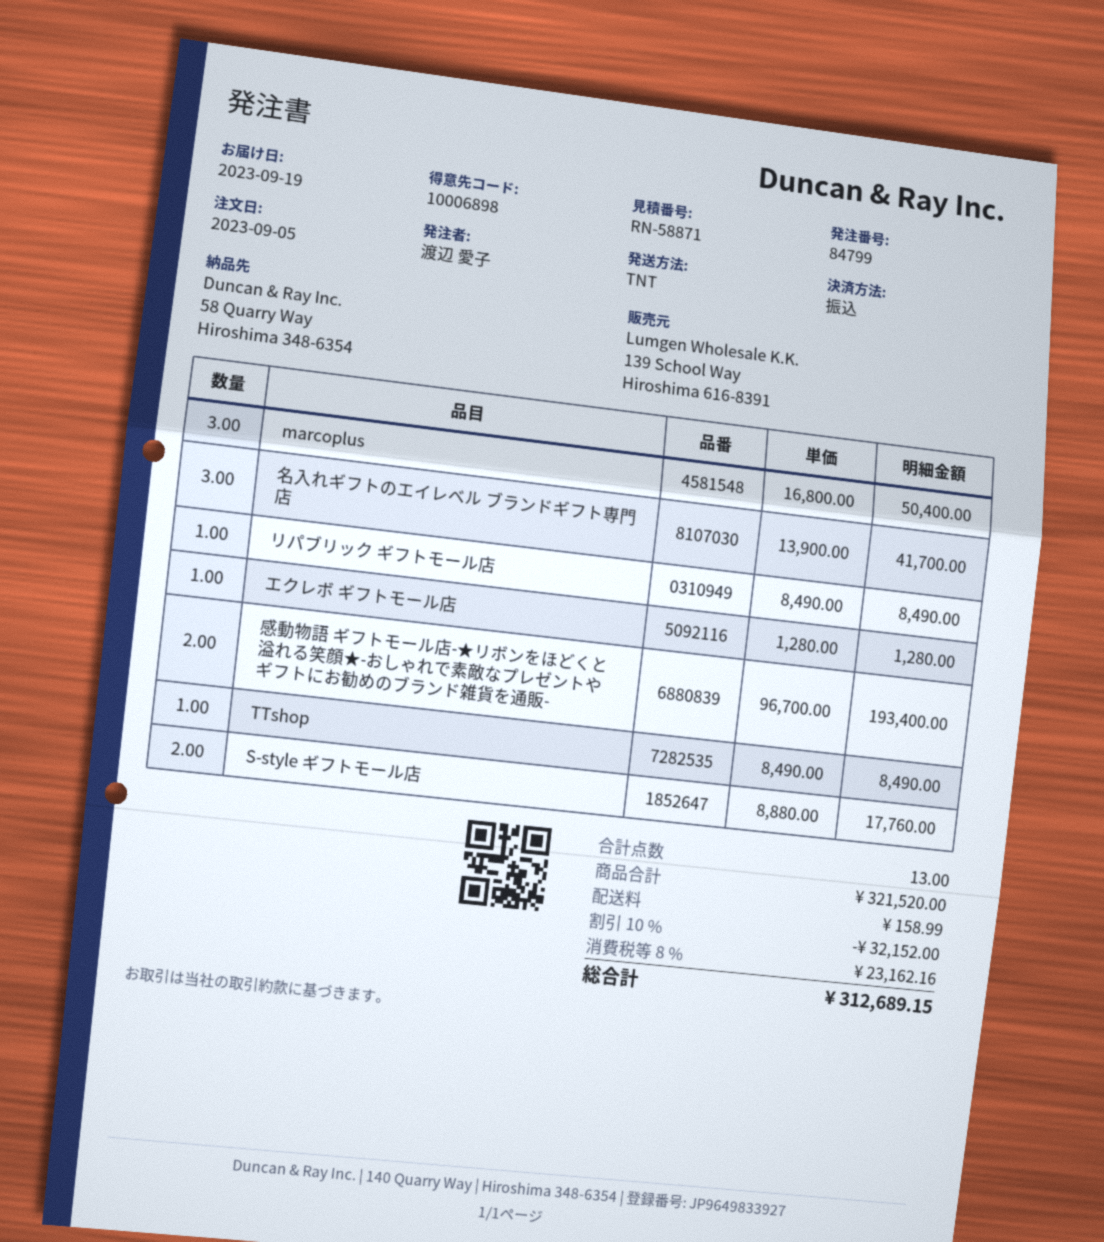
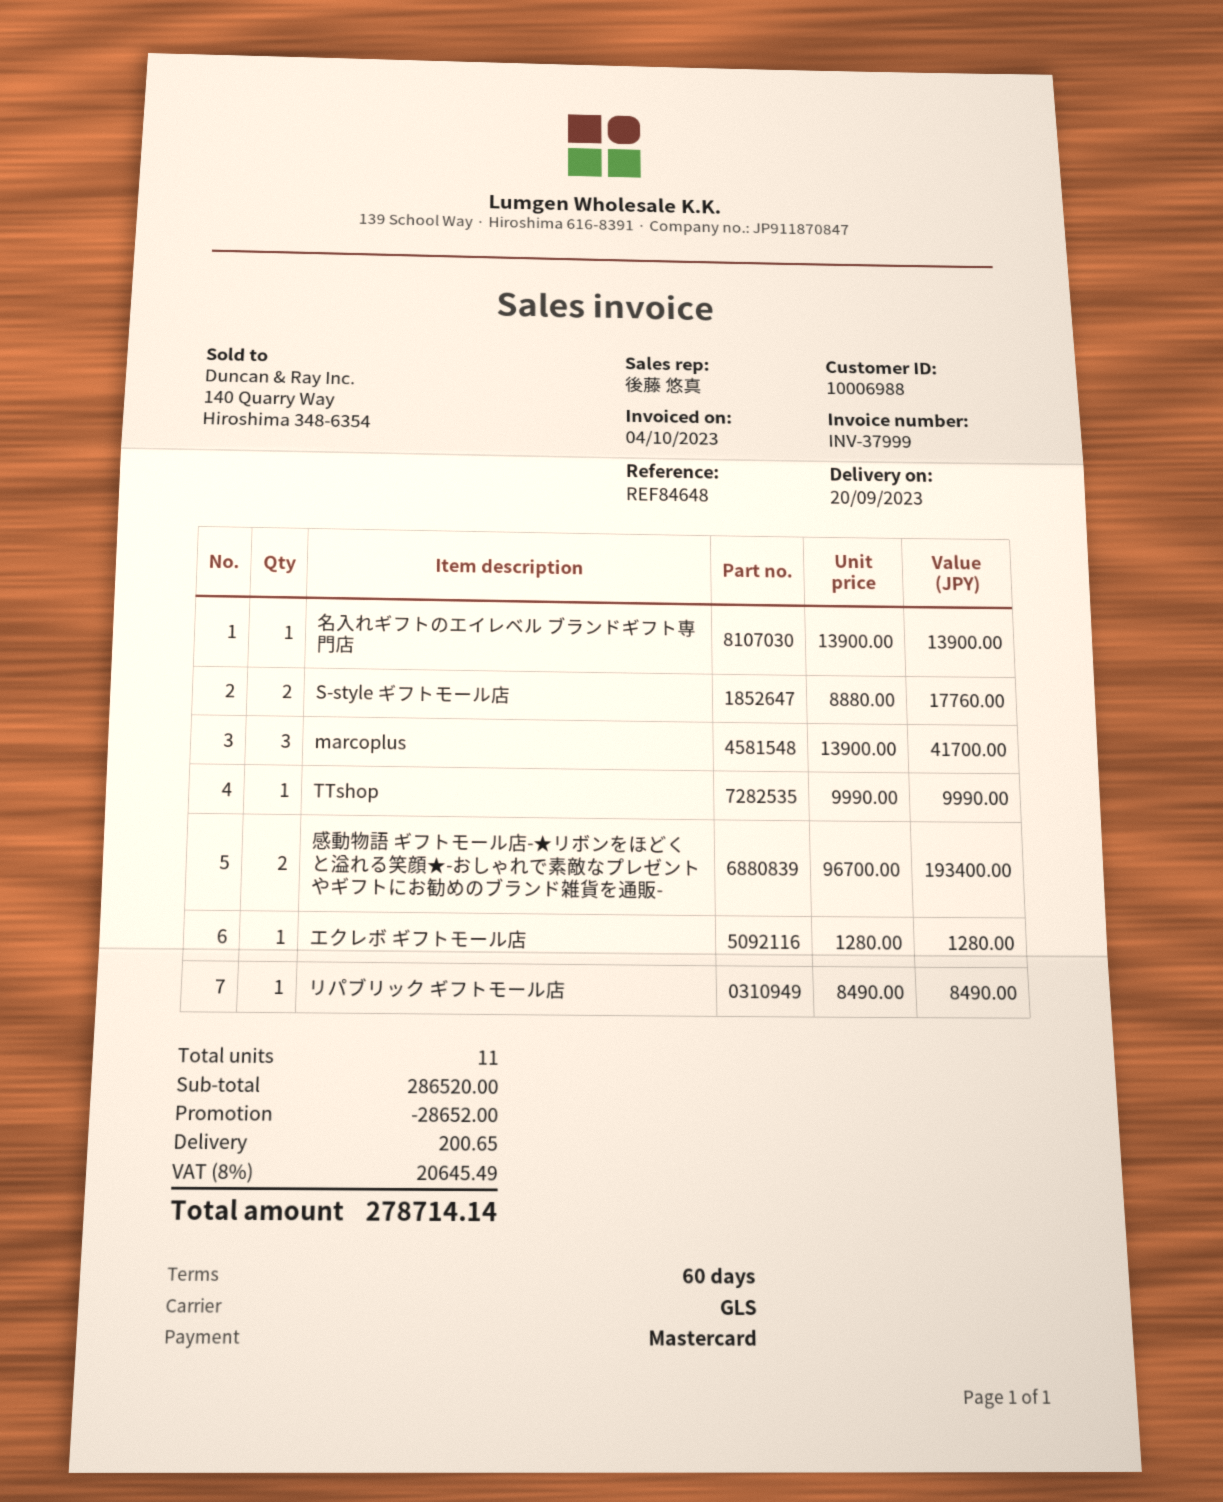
delivery date: 2023-09-19 -> 2023-09-20
customer number: 10006898 -> 10006988
payment method: bank transfer -> Mastercard
shipping method: TNT -> GLS
marcoplus: 3 x 16800.00 = 50400.00 -> 3 x 13900.00 = 41700.00
名入れギフトのエイレベル ブランドギフト専門店: 3 x 13900.00 = 41700.00 -> 1 x 13900.00 = 13900.00
TTshop: 1 x 8490.00 = 8490.00 -> 1 x 9990.00 = 9990.00
total quantity: 13 -> 11
subtotal: 321520.00 -> 286520.00
discount: 32152.00 -> 28652.00
shipping: 158.99 -> 200.65
tax: 8% = 23162.16 -> 8% = 20645.49
total: 312689.15 -> 278714.14

